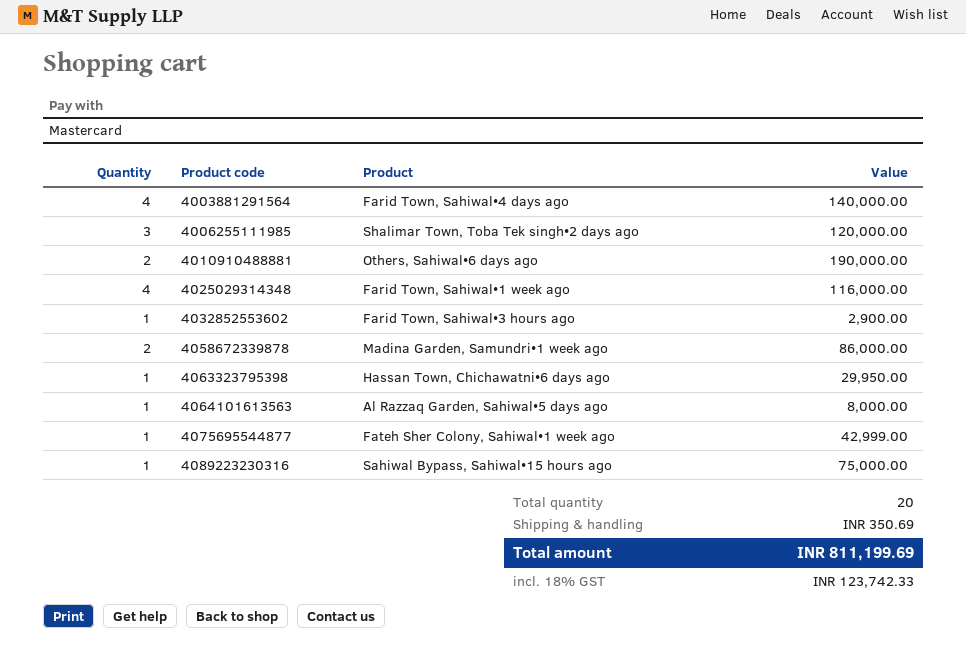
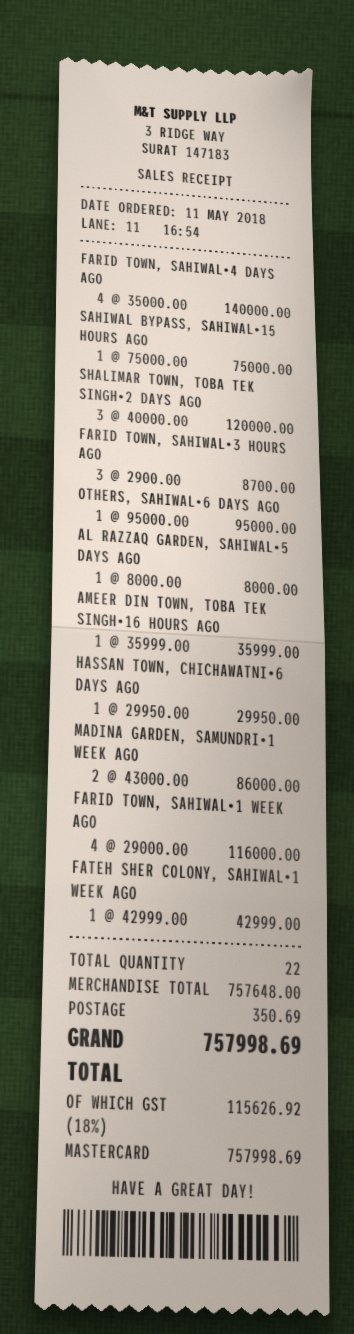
Others, Sahiwal•6 days ago: 2 for 190000.00 -> 1 for 95000.00
Farid Town, Sahiwal•3 hours ago: 1 for 2900.00 -> 3 for 8700.00
AMEER DIN TOWN, TOBA TEK SINGH•16 HOURS AGO: none -> 1 for 35999.00
total quantity: 20 -> 22
tax: 18% = 123742.33 -> 18% = 115626.92
total: 811199.69 -> 757998.69

